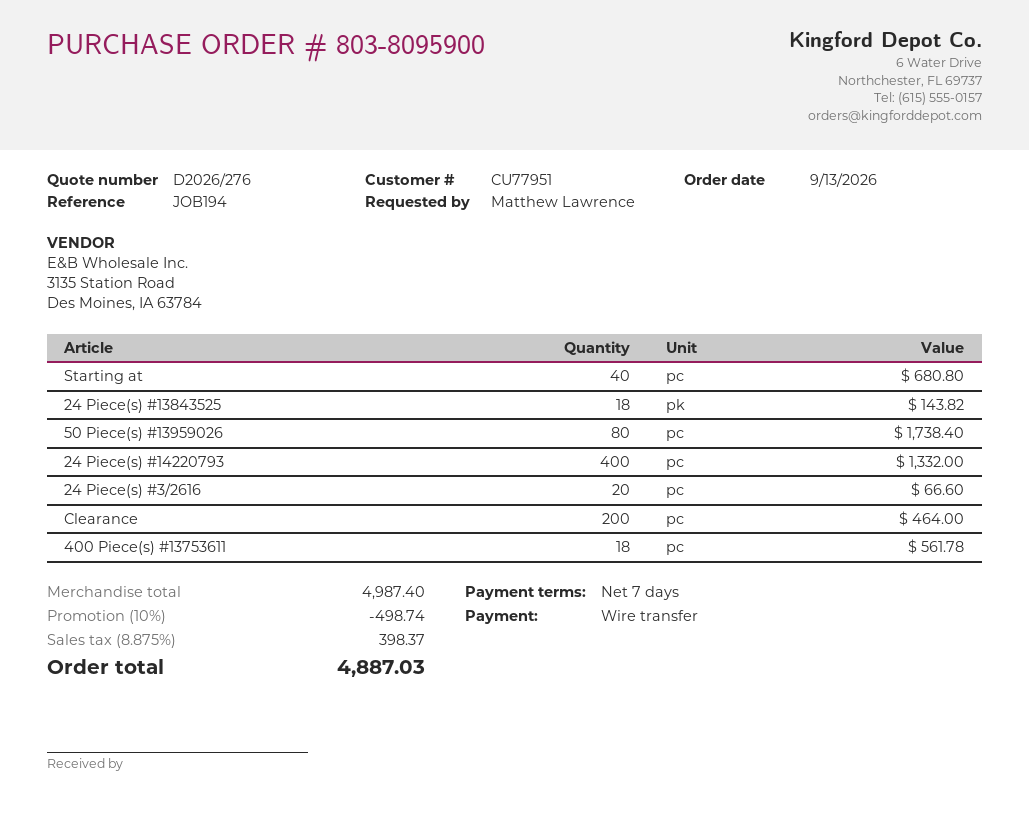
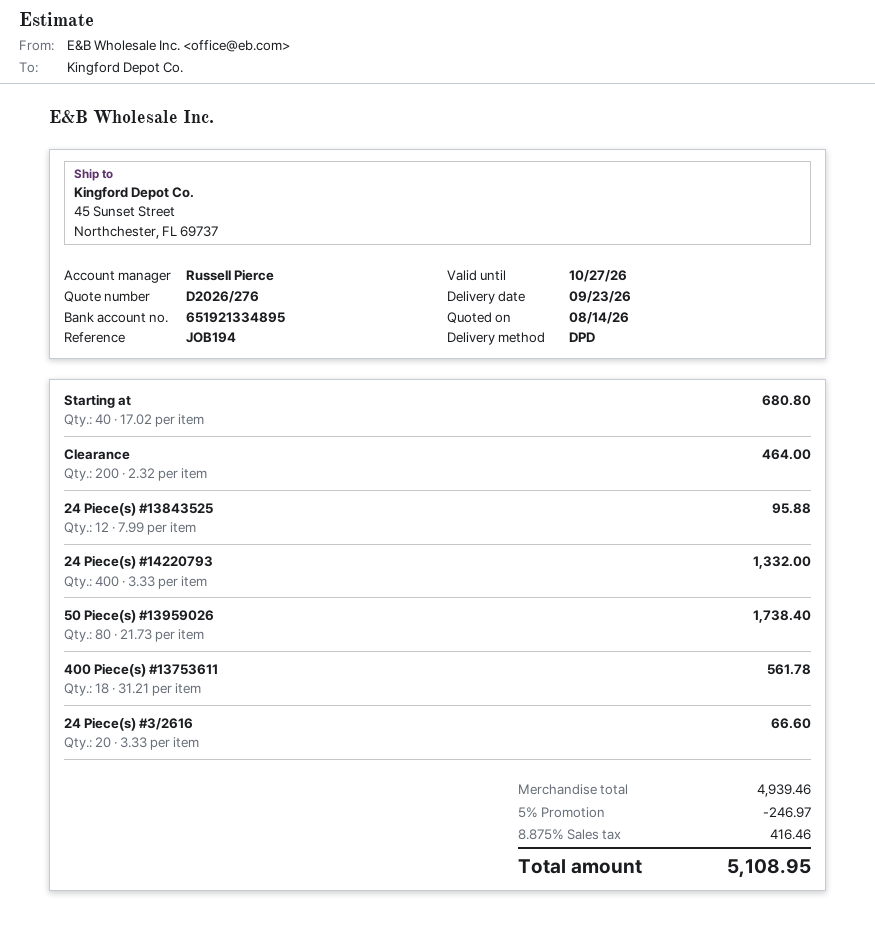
24 Piece(s) #13843525: 18 for 143.82 -> 12 for 95.88
subtotal: 4987.40 -> 4939.46
discount: 10% = 498.74 -> 5% = 246.97
tax: 8.875% = 398.37 -> 8.875% = 416.46
total: 4887.03 -> 5108.95

